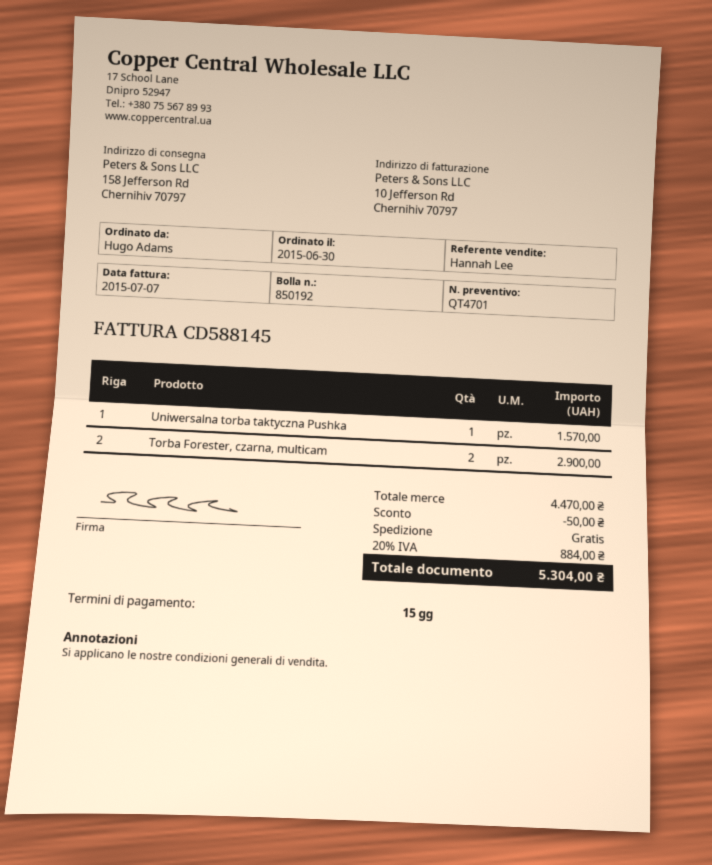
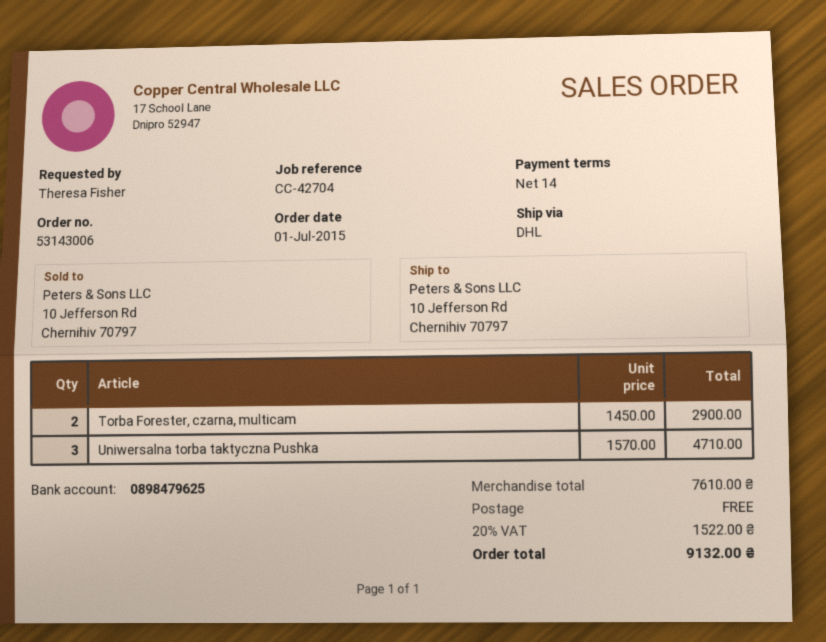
order date: 2015-06-30 -> 2015-07-01
payment terms: 15 days -> 14 days
ordered by: Hugo Adams -> Theresa Fisher
ship to: 158 Jefferson Rd, Chernihiv 70797 -> 10 Jefferson Rd, Chernihiv 70797
Uniwersalna torba taktyczna Pushka: 1 for 1570.00 -> 3 for 4710.00
subtotal: 4470.00 -> 7610.00
discount: 50.00 -> none
tax: 20% = 884.00 -> 20% = 1522.00
total: 5304.00 -> 9132.00

